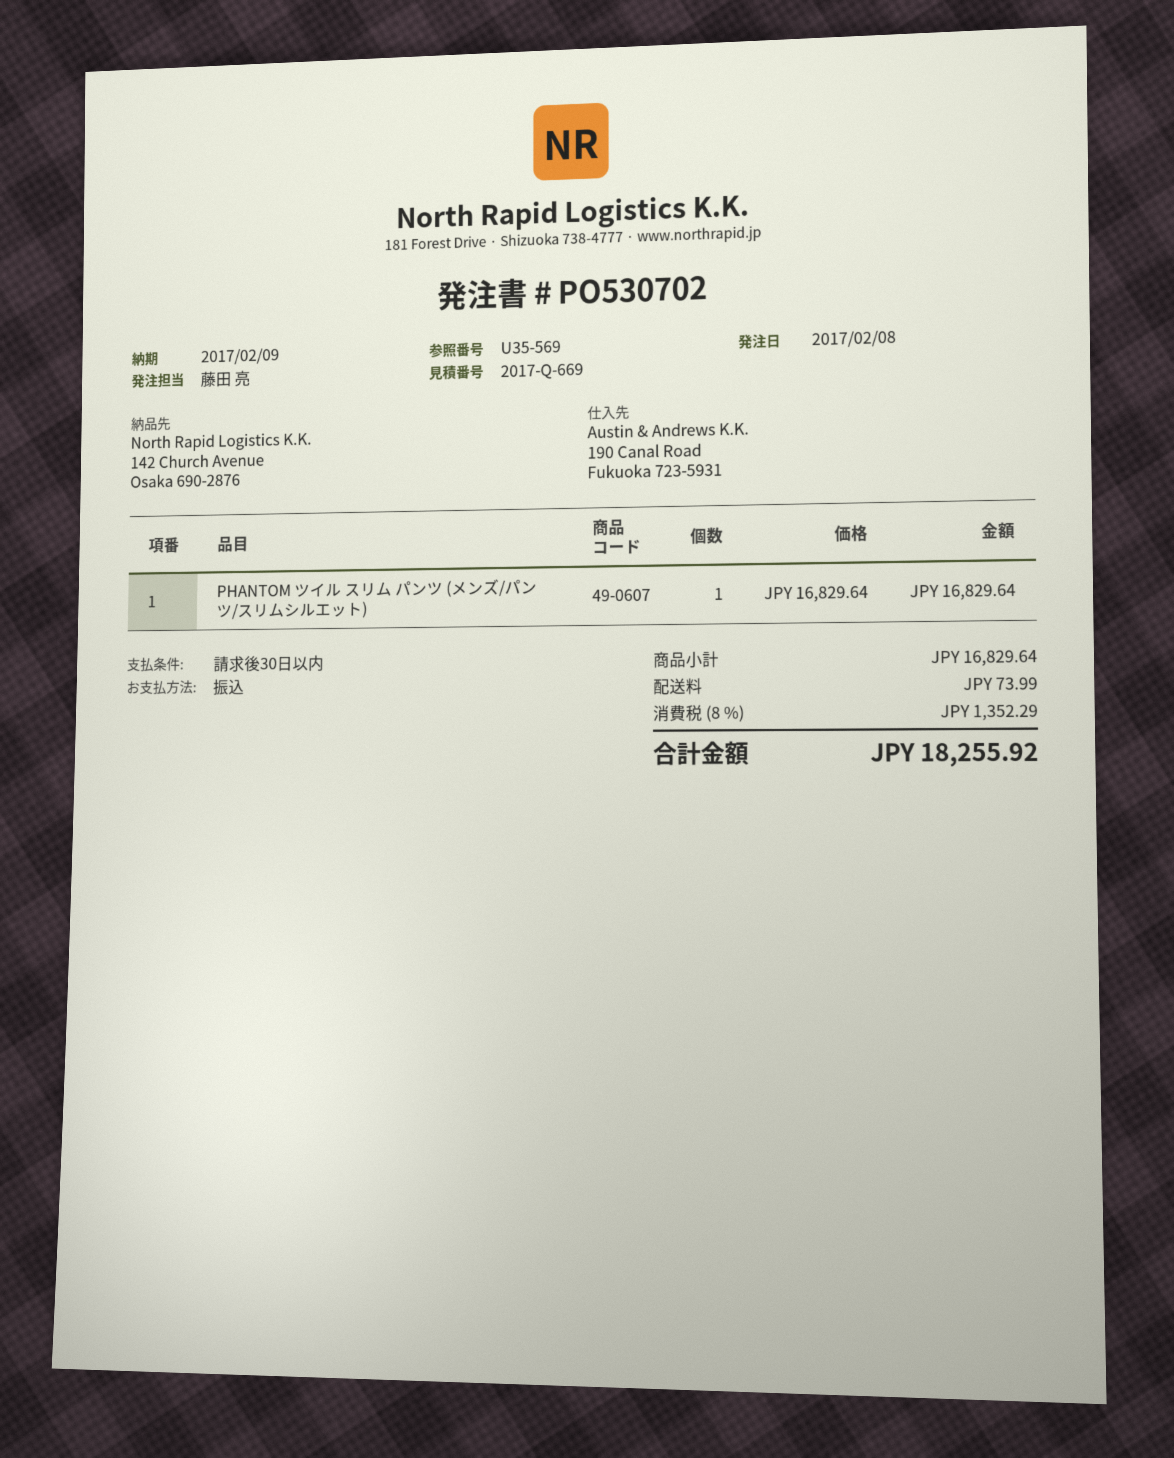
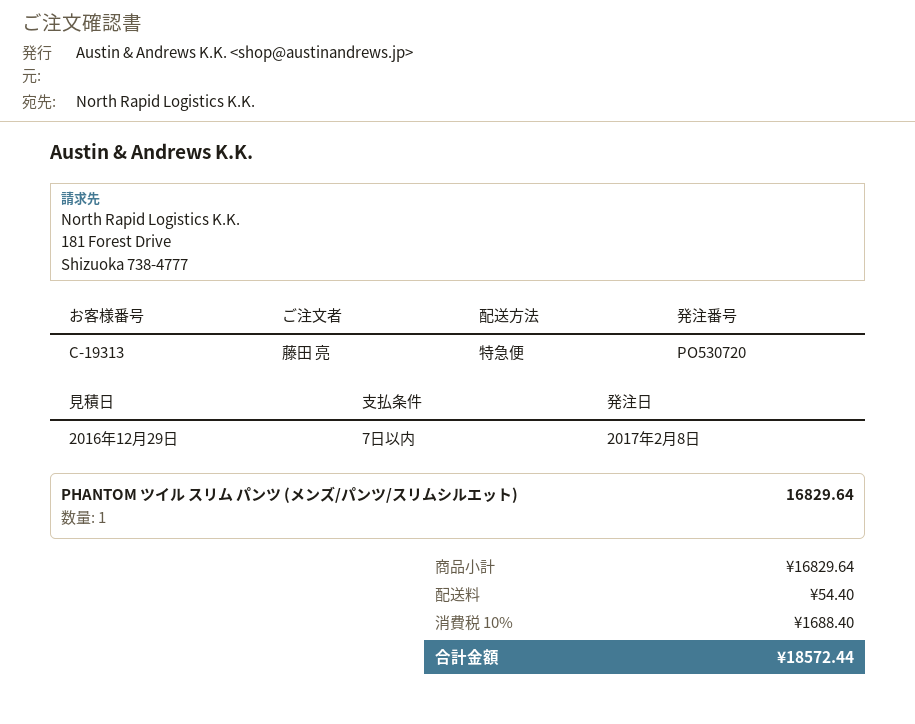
order number: PO530702 -> PO530720
payment terms: 30 days -> 7 days
shipping: 73.99 -> 54.40
tax: 8% = 1352.29 -> 10% = 1688.40
total: 18255.92 -> 18572.44

